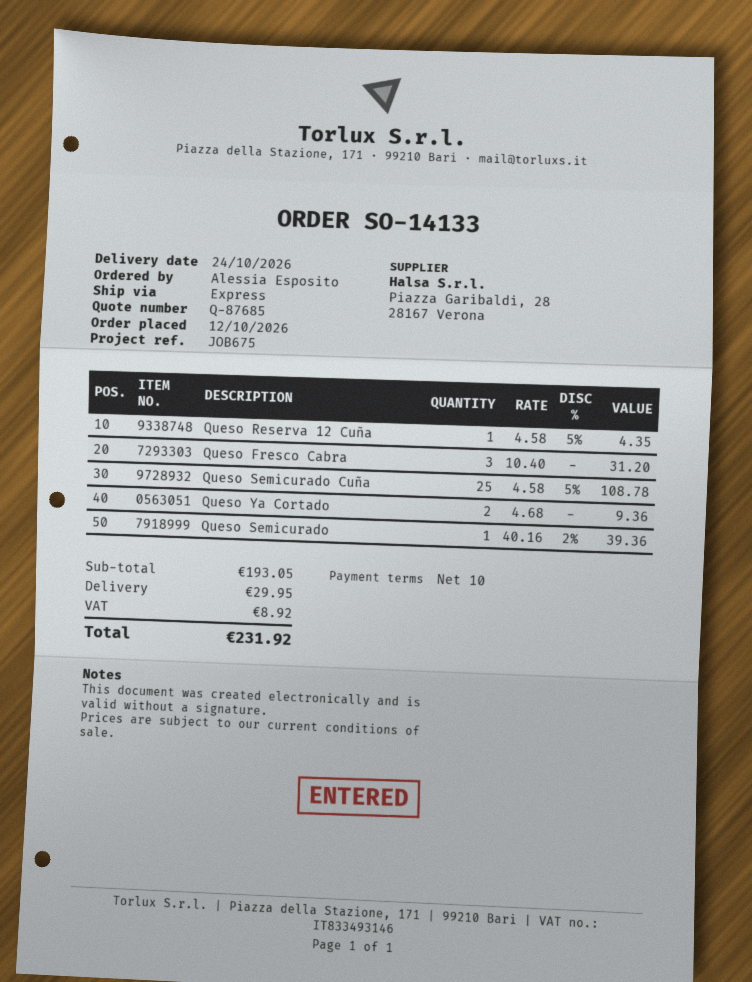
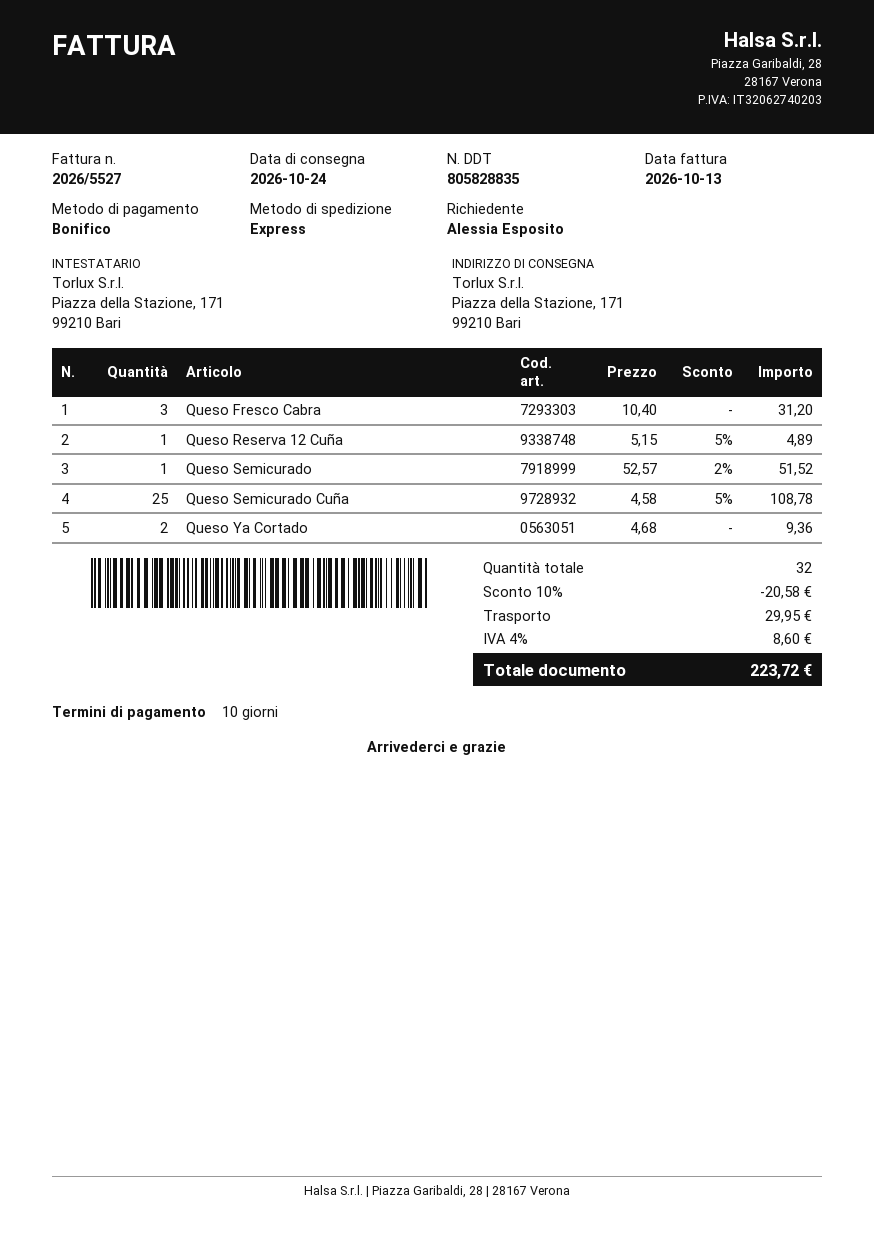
Queso Reserva 12 Cuña: 1 x 4.58 - 5% = 4.35 -> 1 x 5.15 - 5% = 4.89
Queso Semicurado: 1 x 40.16 - 2% = 39.36 -> 1 x 52.57 - 2% = 51.52
discount: none -> 10% = 20.58
tax: 8.92 -> 8.60
total: 231.92 -> 223.72

